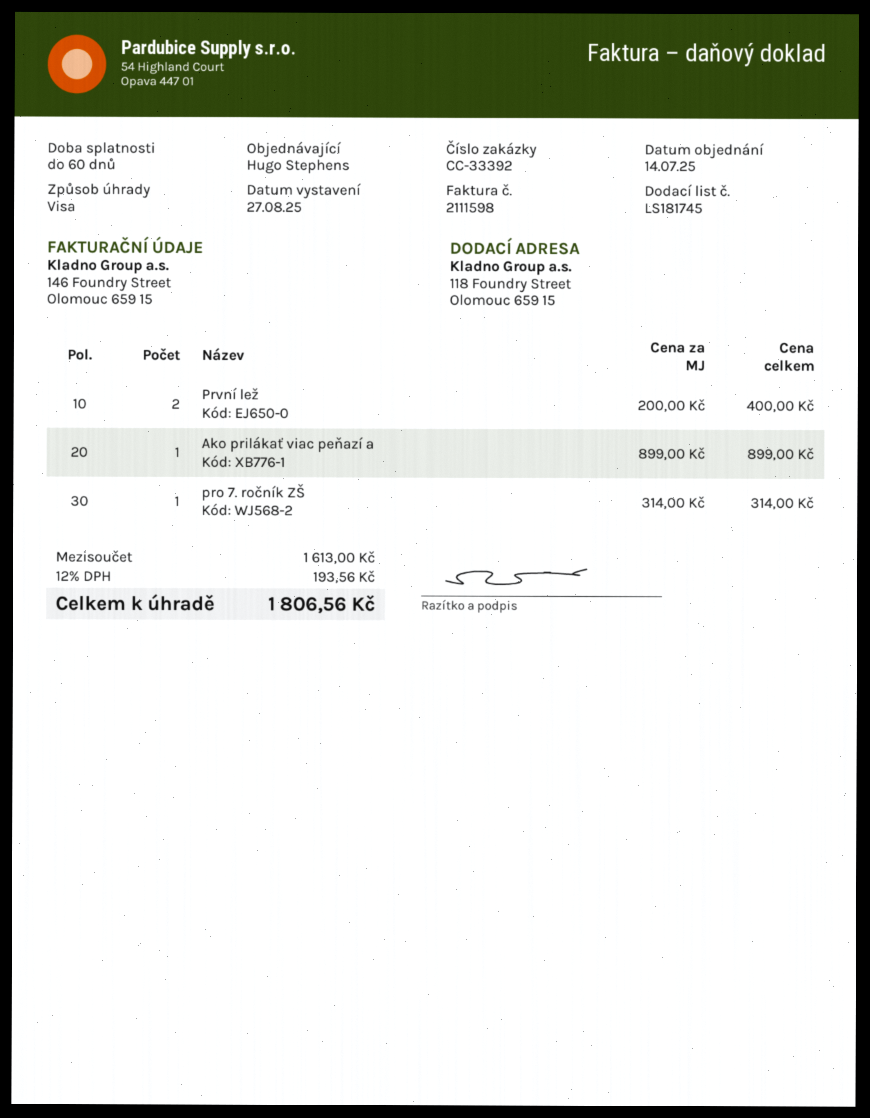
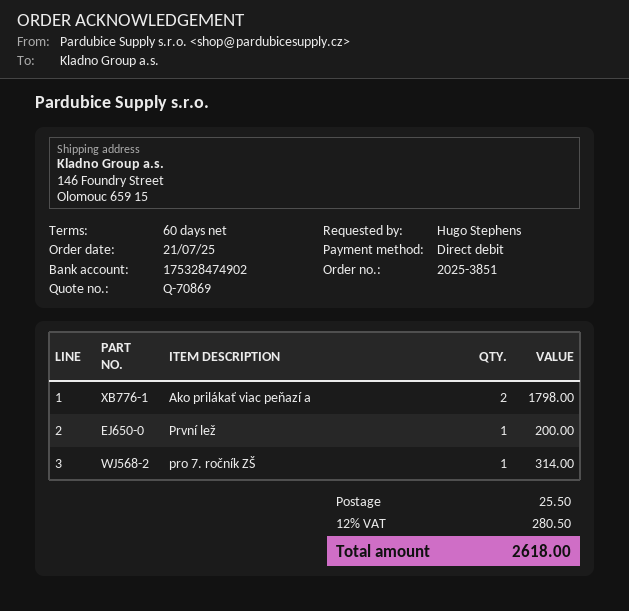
order date: 2025-07-14 -> 2025-07-21
payment method: Visa -> direct debit
ship to: 118 Foundry Street, Olomouc 659 15 -> 146 Foundry Street, Olomouc 659 15
První lež: 2 for 400.00 -> 1 for 200.00
Ako prilákať viac peňazí a: 1 for 899.00 -> 2 for 1798.00
shipping: none -> 25.50
tax: 12% = 193.56 -> 12% = 280.50
total: 1806.56 -> 2618.00

